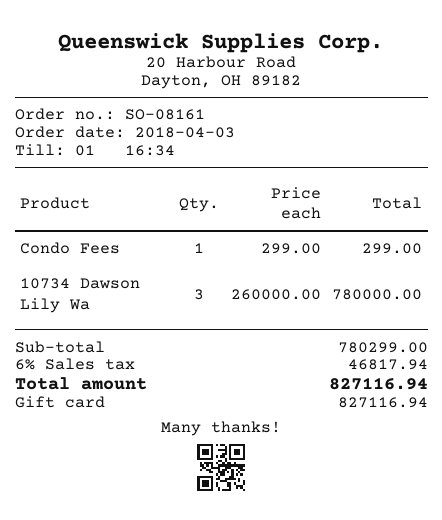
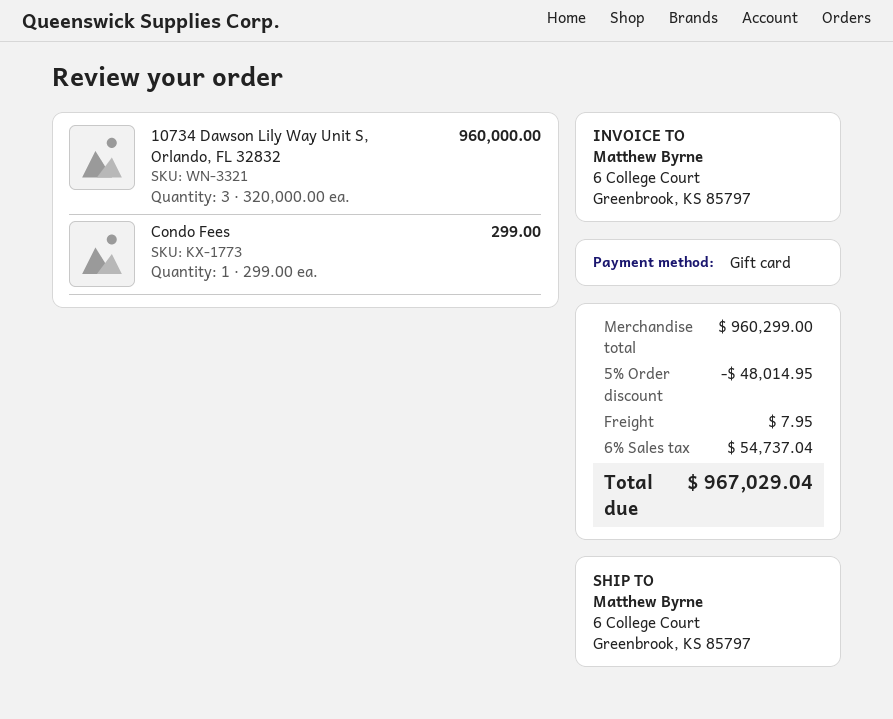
10734 Dawson Lily Wa: 3 x 260000.00 = 780000.00 -> 3 x 320000.00 = 960000.00
subtotal: 780299.00 -> 960299.00
discount: none -> 5% = 48014.95
shipping: none -> 7.95
tax: 6% = 46817.94 -> 6% = 54737.04
total: 827116.94 -> 967029.04

